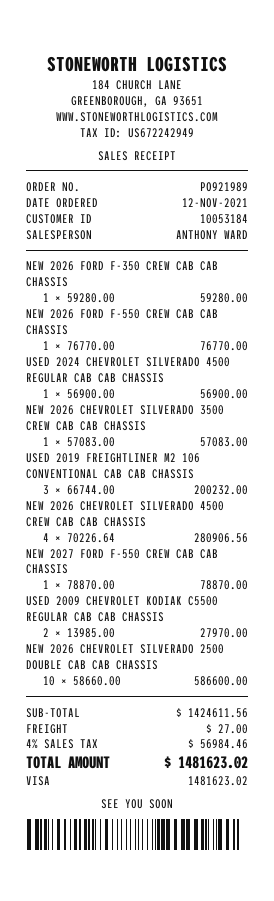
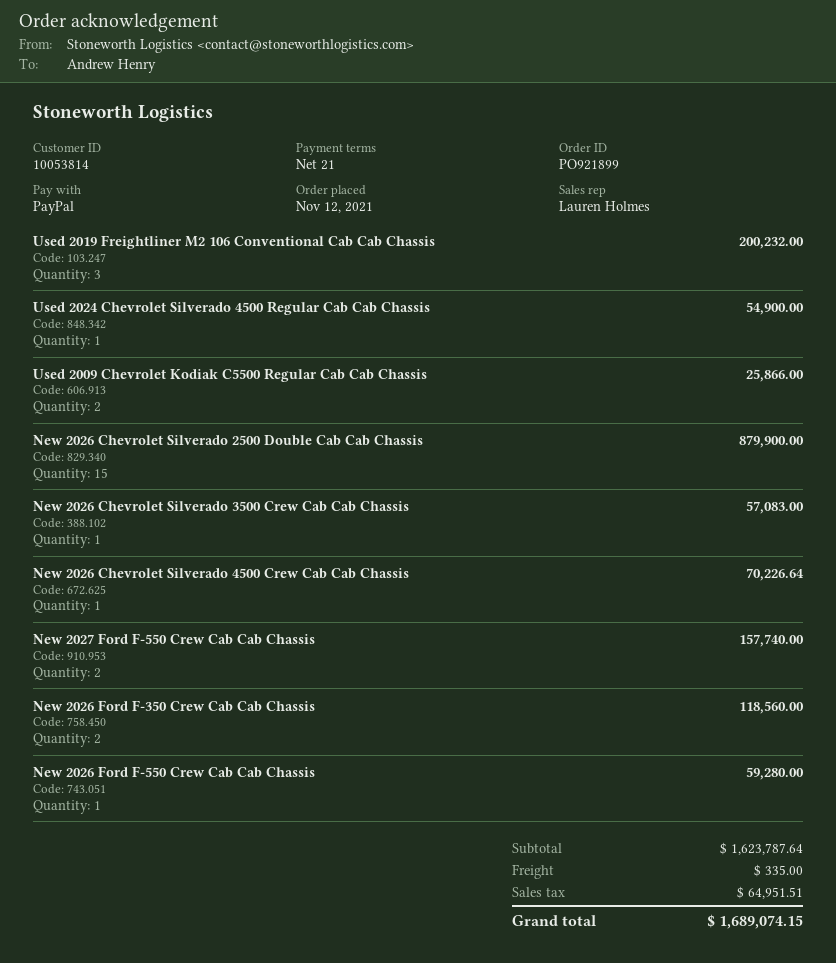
order number: PO921989 -> PO921899
customer number: 10053184 -> 10053814
sales rep: ANTHONY WARD -> Lauren Holmes
payment method: Visa -> PayPal
NEW 2026 FORD F-350 CREW CAB CAB CHASSIS: 1 for 59280.00 -> 2 for 118560.00
NEW 2026 FORD F-550 CREW CAB CAB CHASSIS: 1 for 76770.00 -> 1 for 59280.00
USED 2024 CHEVROLET SILVERADO 4500 REGULAR CAB CAB CHASSIS: 1 for 56900.00 -> 1 for 54900.00
NEW 2026 CHEVROLET SILVERADO 4500 CREW CAB CAB CHASSIS: 4 for 280906.56 -> 1 for 70226.64
NEW 2027 FORD F-550 CREW CAB CAB CHASSIS: 1 for 78870.00 -> 2 for 157740.00
USED 2009 CHEVROLET KODIAK C5500 REGULAR CAB CAB CHASSIS: 2 for 27970.00 -> 2 for 25866.00
NEW 2026 CHEVROLET SILVERADO 2500 DOUBLE CAB CAB CHASSIS: 10 for 586600.00 -> 15 for 879900.00
subtotal: 1424611.56 -> 1623787.64
shipping: 27.00 -> 335.00
tax: 56984.46 -> 64951.51
total: 1481623.02 -> 1689074.15

